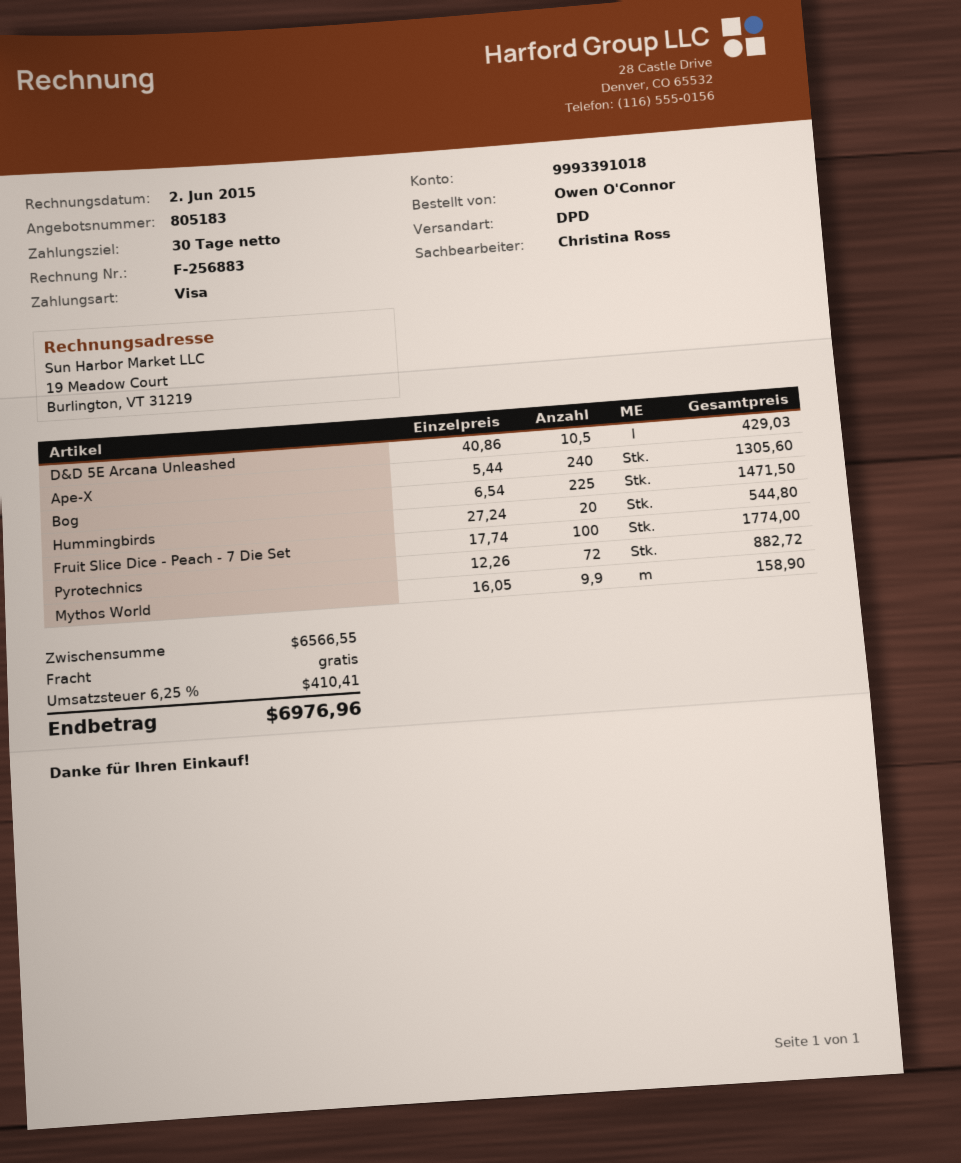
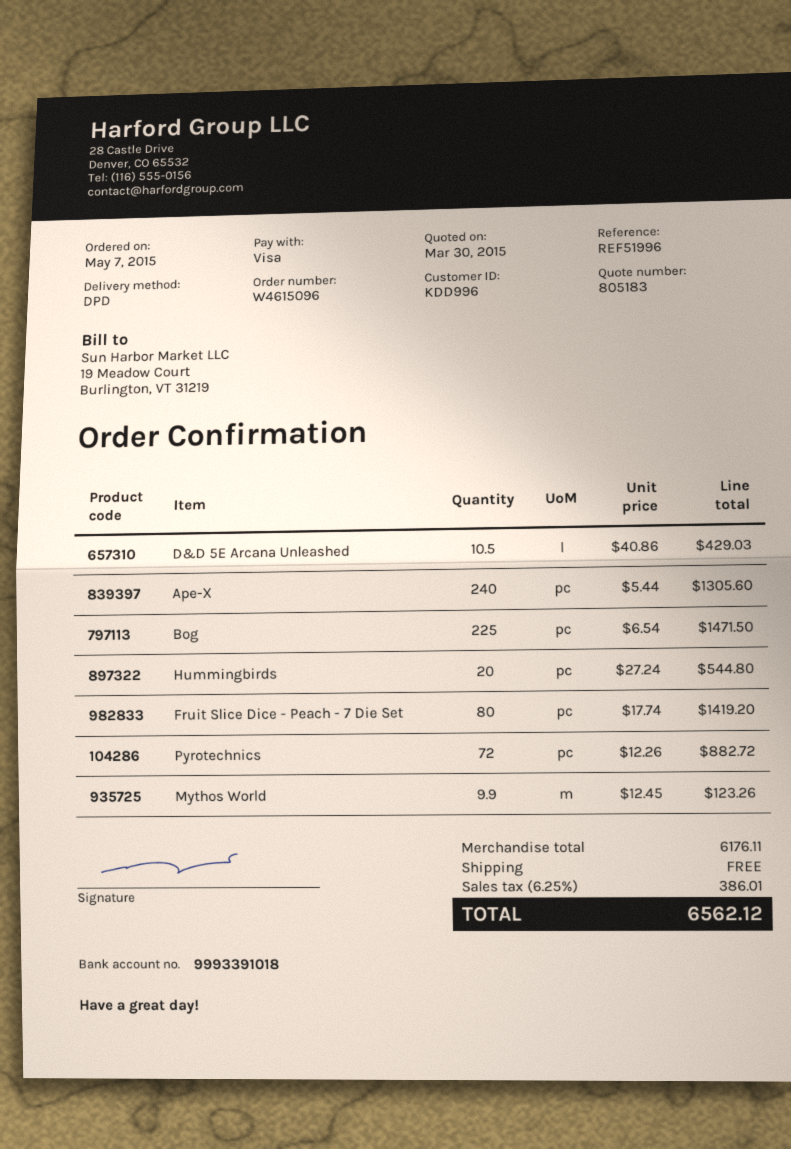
Fruit Slice Dice - Peach - 7 Die Set: 100 x 17.74 = 1774.00 -> 80 x 17.74 = 1419.20
Mythos World: 9.9 x 16.05 = 158.90 -> 9.9 x 12.45 = 123.26
subtotal: 6566.55 -> 6176.11
tax: 6.25% = 410.41 -> 6.25% = 386.01
total: 6976.96 -> 6562.12

